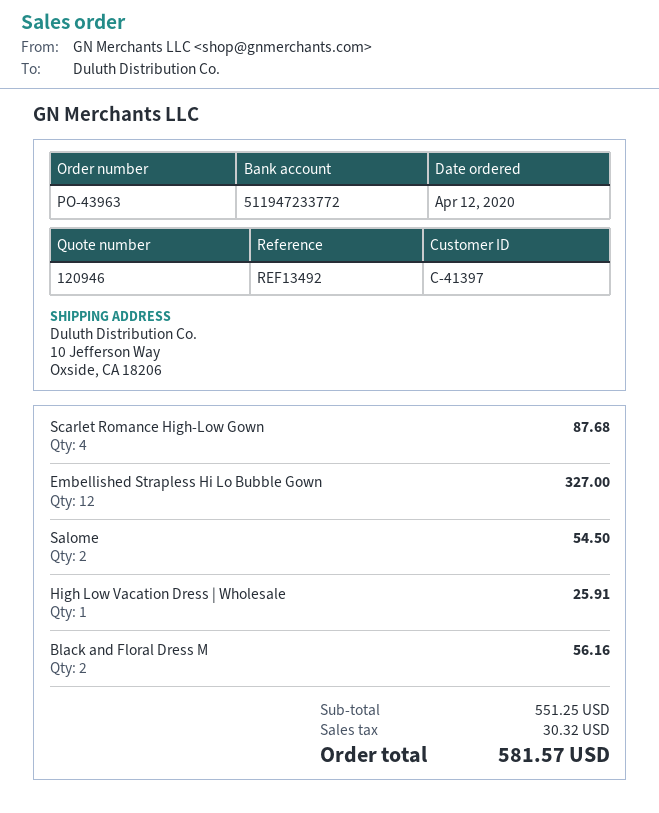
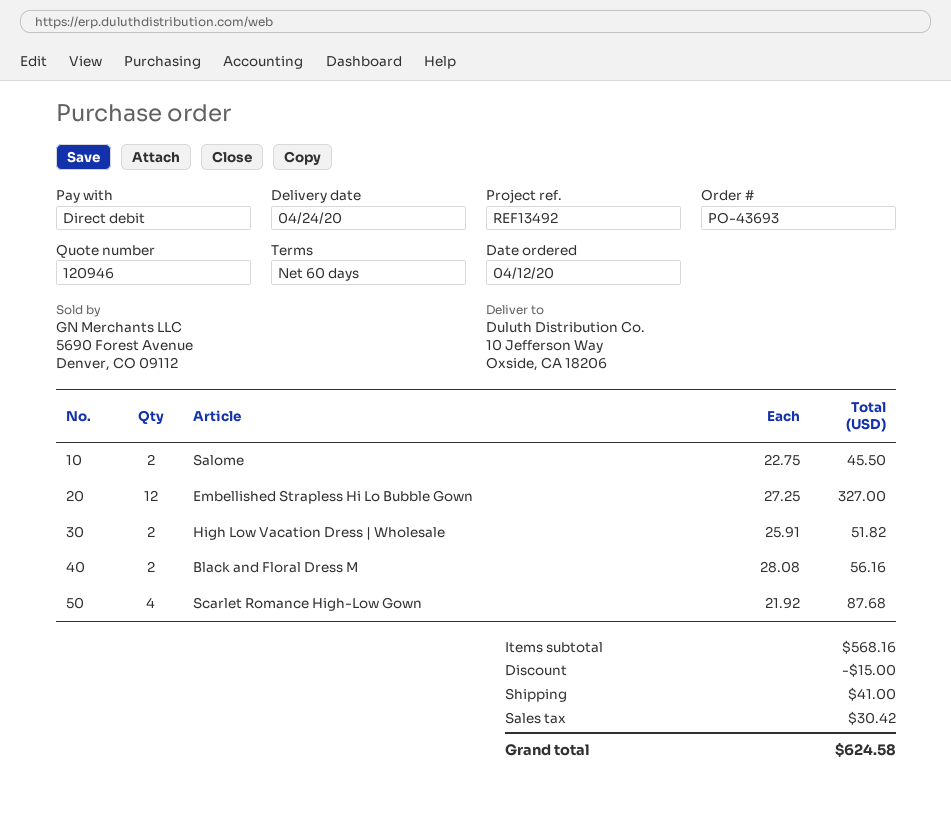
order number: PO-43963 -> PO-43693
Salome: 2 for 54.50 -> 2 for 45.50
High Low Vacation Dress | Wholesale: 1 for 25.91 -> 2 for 51.82
subtotal: 551.25 -> 568.16
discount: none -> 15.00
shipping: none -> 41.00
tax: 30.32 -> 30.42
total: 581.57 -> 624.58

